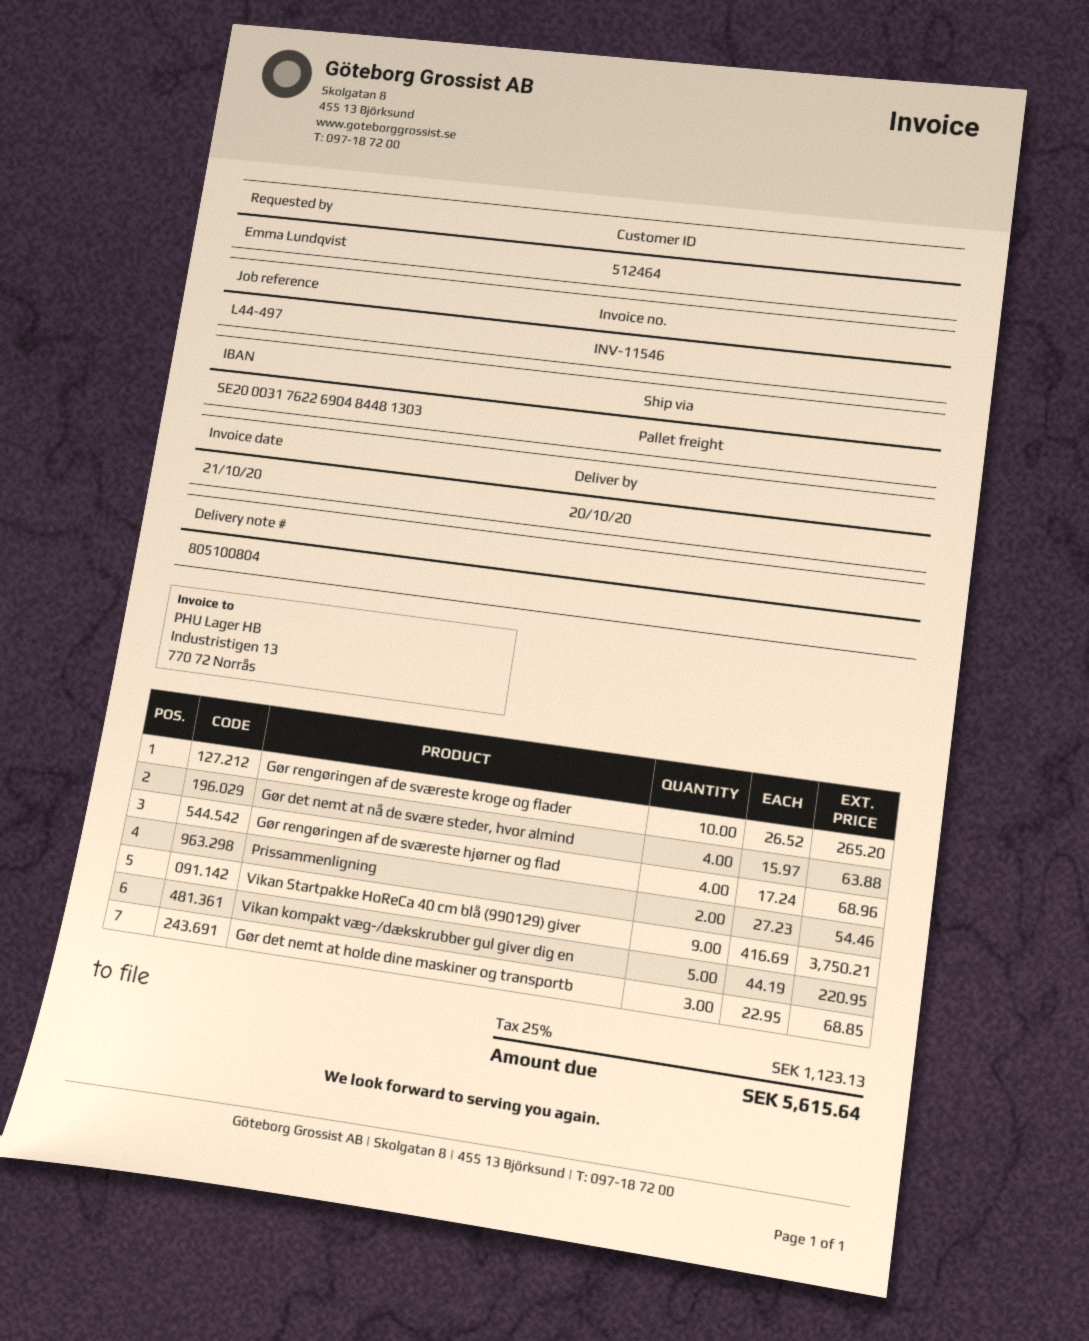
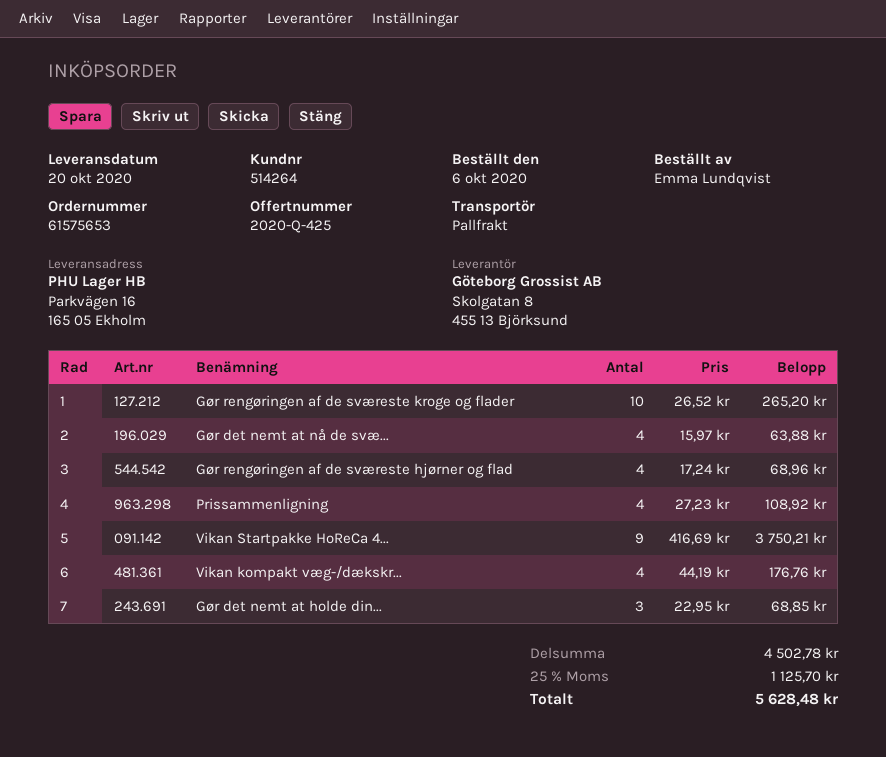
customer number: 512464 -> 514264
Prissammenligning: 2 x 27.23 = 54.46 -> 4 x 27.23 = 108.92
Vikan kompakt væg-/dækskrubber gul giver dig en: 5 x 44.19 = 220.95 -> 4 x 44.19 = 176.76
tax: 25% = 1123.13 -> 25% = 1125.70
total: 5615.64 -> 5628.48

